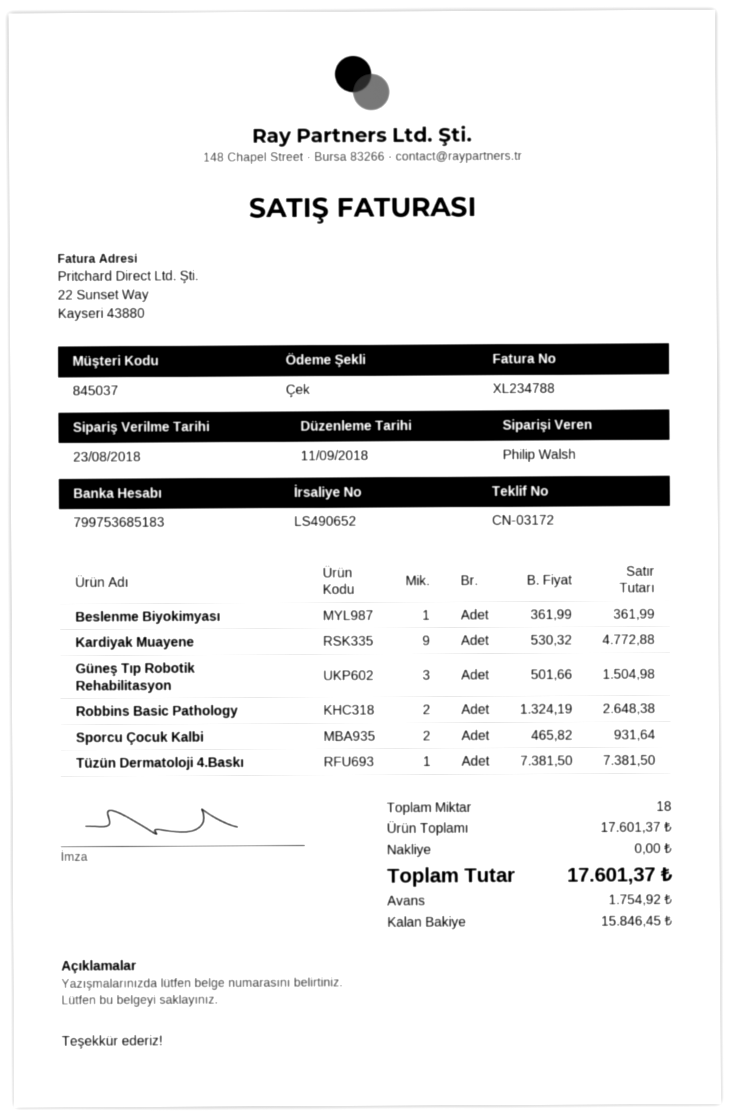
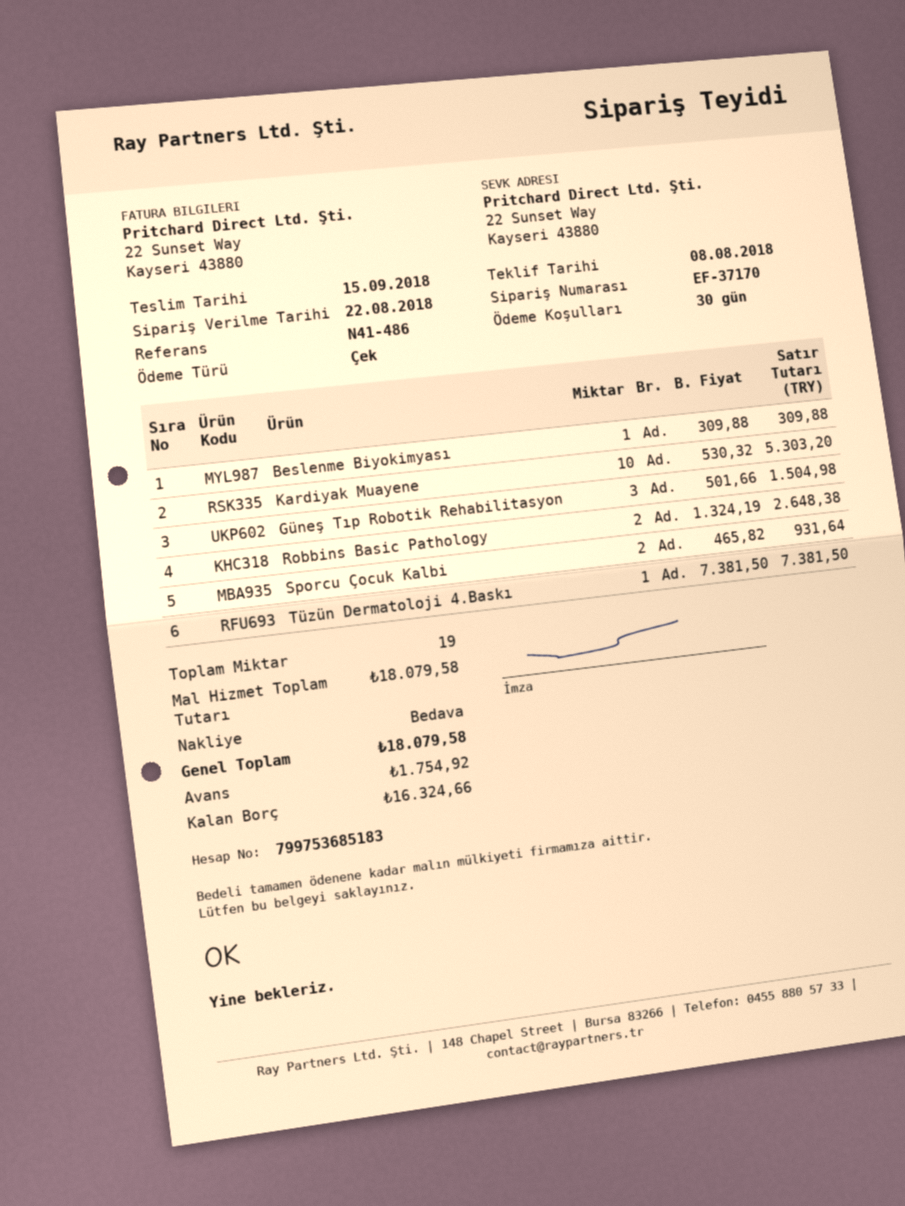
order date: 2018-08-23 -> 2018-08-22
Beslenme Biyokimyası: 1 x 361.99 = 361.99 -> 1 x 309.88 = 309.88
Kardiyak Muayene: 9 x 530.32 = 4772.88 -> 10 x 530.32 = 5303.20
total quantity: 18 -> 19
subtotal: 17601.37 -> 18079.58
total: 17601.37 -> 18079.58
balance: 15846.45 -> 16324.66

